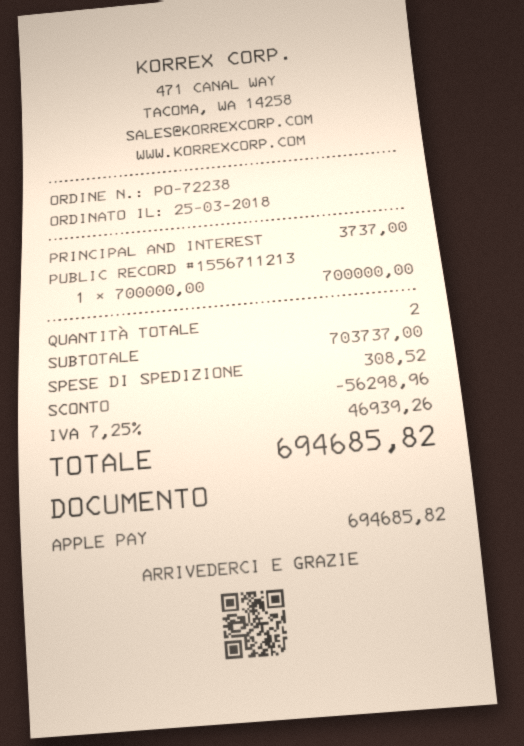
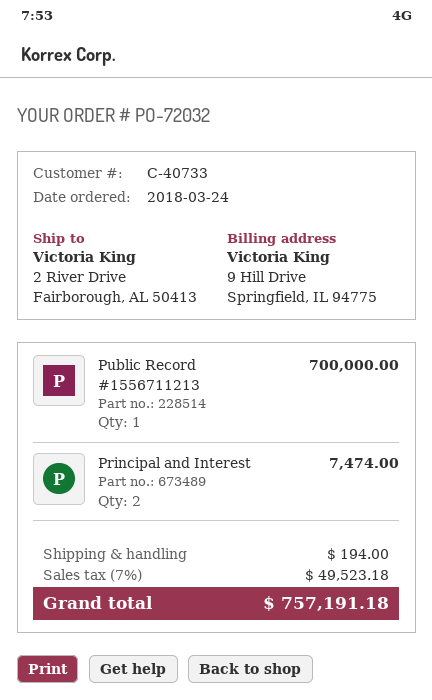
order number: PO-72238 -> PO-72032
order date: 2018-03-25 -> 2018-03-24
PRINCIPAL AND INTEREST: 1 for 3737.00 -> 2 for 7474.00
discount: 56298.96 -> none
shipping: 308.52 -> 194.00
tax: 7.25% = 46939.26 -> 7% = 49523.18
total: 694685.82 -> 757191.18

